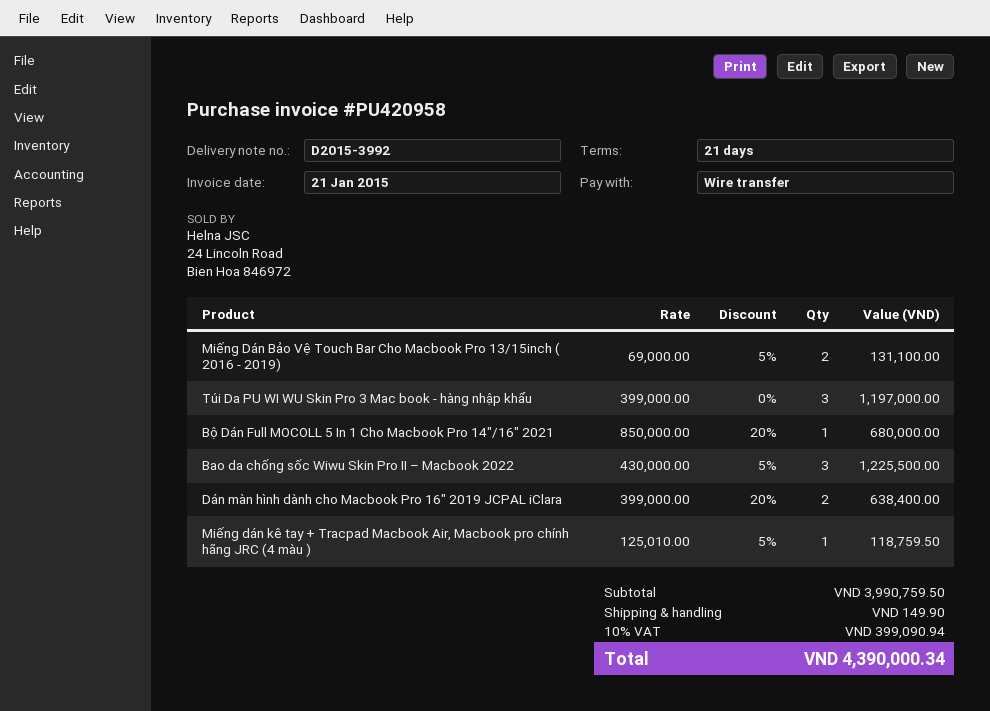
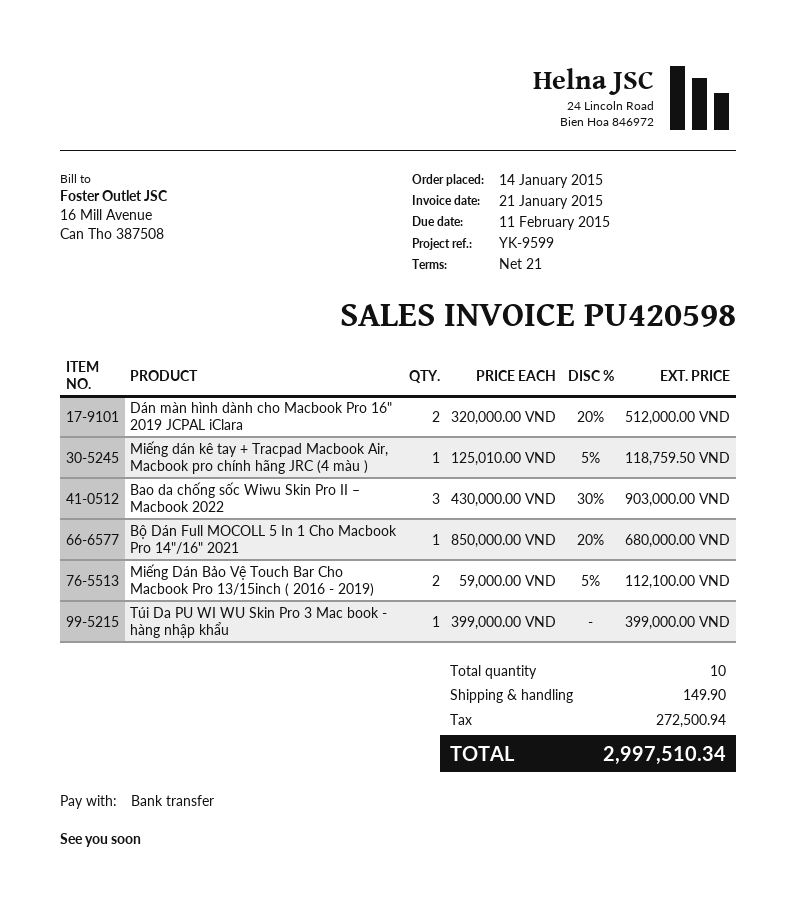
invoice number: PU420958 -> PU420598
Miếng Dán Bảo Vệ Touch Bar Cho Macbook Pro 13/15inch ( 2016 - 2019): 2 x 69000.00 - 5% = 131100.00 -> 2 x 59000.00 - 5% = 112100.00
Túi Da PU WI WU Skin Pro 3 Mac book - hàng nhập khẩu: 3 x 399000.00 = 1197000.00 -> 1 x 399000.00 = 399000.00
Bao da chống sốc Wiwu Skin Pro II – Macbook 2022: 3 x 430000.00 - 5% = 1225500.00 -> 3 x 430000.00 - 30% = 903000.00
Dán màn hình dành cho Macbook Pro 16" 2019 JCPAL iClara: 2 x 399000.00 - 20% = 638400.00 -> 2 x 320000.00 - 20% = 512000.00
tax: 399090.94 -> 272500.94
total: 4390000.34 -> 2997510.34

